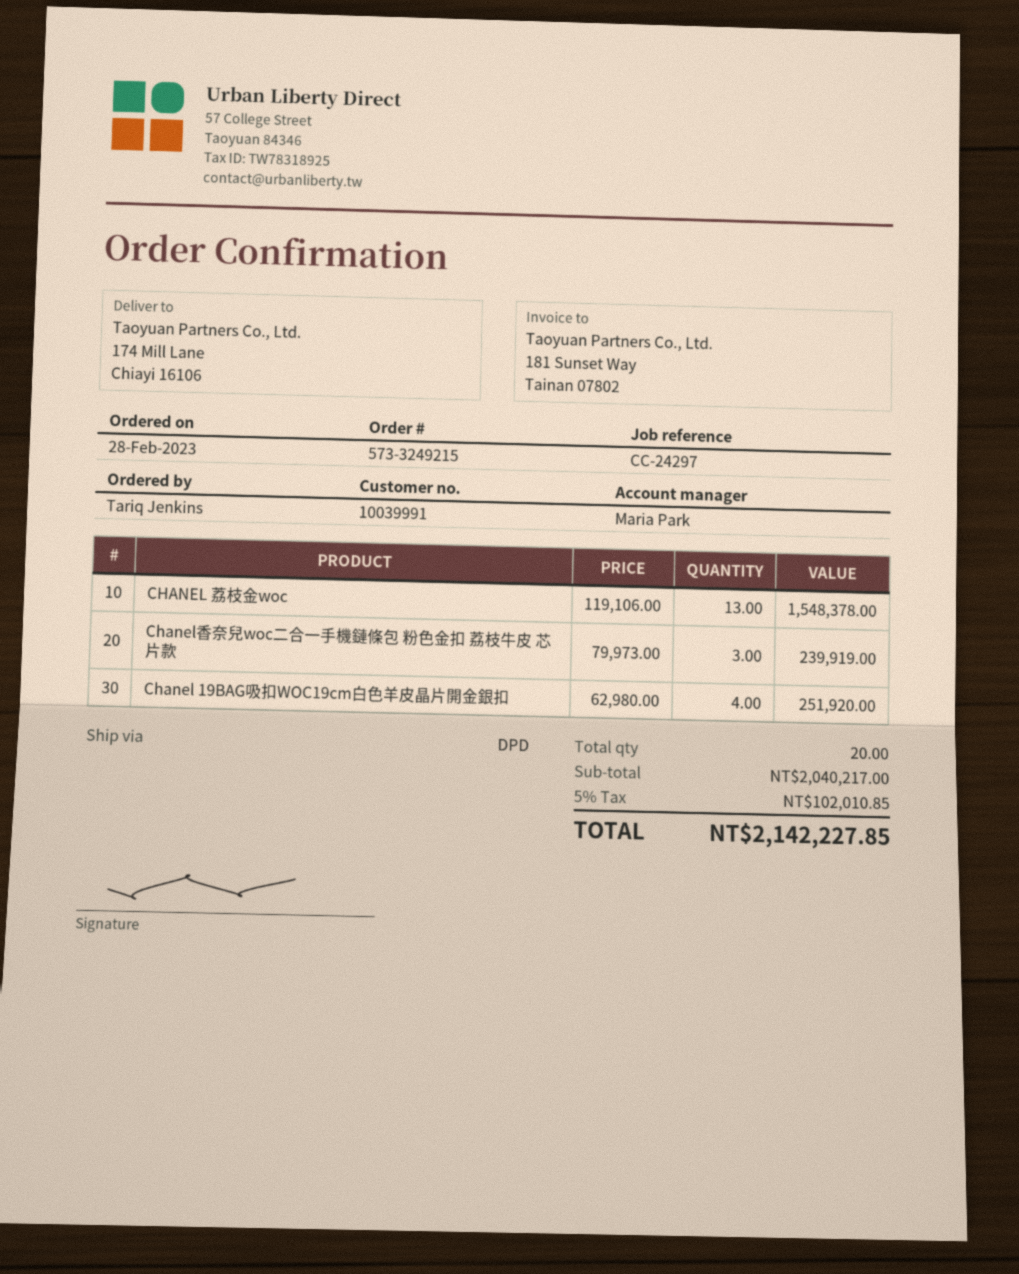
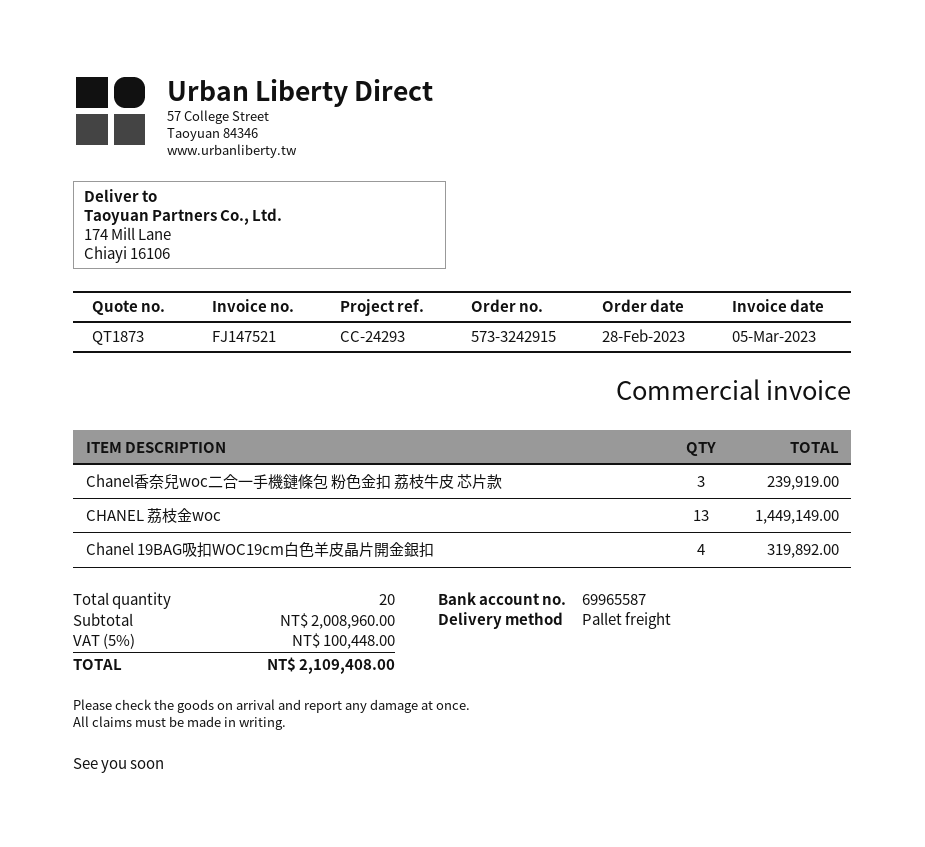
order number: 573-3249215 -> 573-3242915
reference: CC-24297 -> CC-24293
shipping method: DPD -> pallet freight
CHANEL 荔枝金woc: 13 for 1548378.00 -> 13 for 1449149.00
Chanel 19BAG吸扣WOC19cm白色羊皮晶片開金銀扣: 4 for 251920.00 -> 4 for 319892.00
subtotal: 2040217.00 -> 2008960.00
tax: 5% = 102010.85 -> 5% = 100448.00
total: 2142227.85 -> 2109408.00

